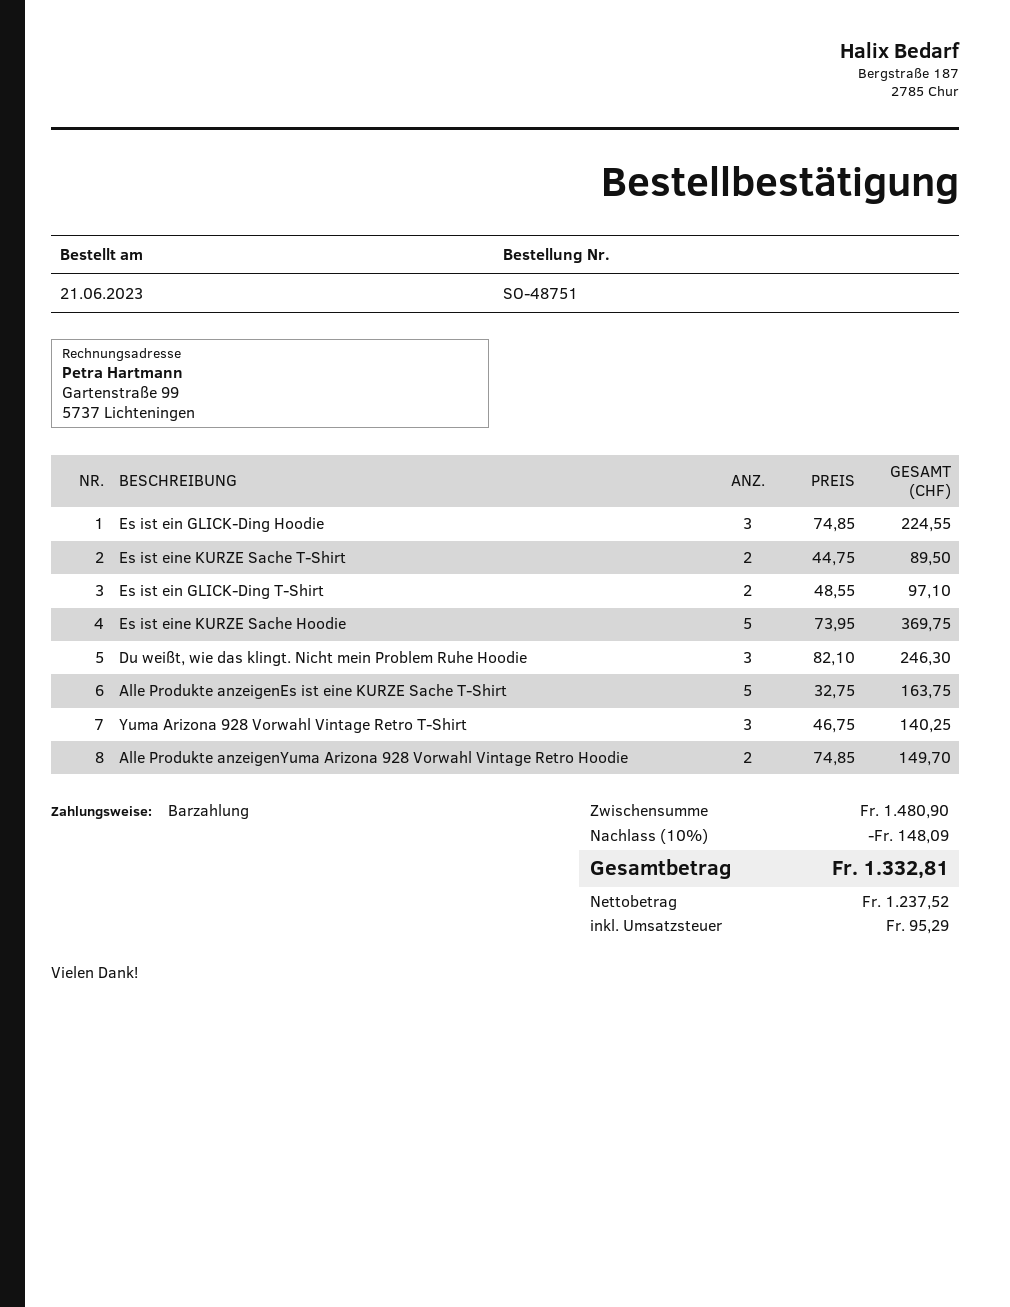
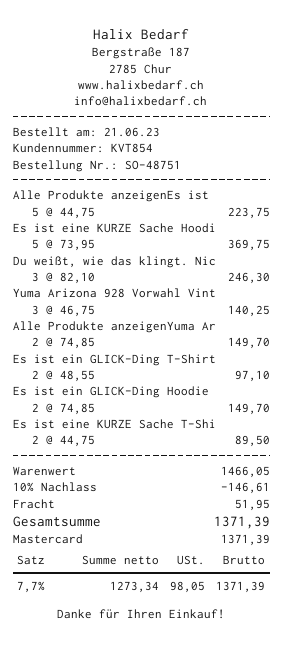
payment method: cash -> Mastercard
Es ist ein GLICK-Ding Hoodie: 3 x 74.85 = 224.55 -> 2 x 74.85 = 149.70
Alle Produkte anzeigenEs ist eine KURZE Sache T-Shirt: 5 x 32.75 = 163.75 -> 5 x 44.75 = 223.75
subtotal: 1480.90 -> 1466.05
discount: 10% = 148.09 -> 10% = 146.61
shipping: none -> 51.95
net: 1237.52 -> 1273.34
tax: 95.29 -> 98.05
total: 1332.81 -> 1371.39

